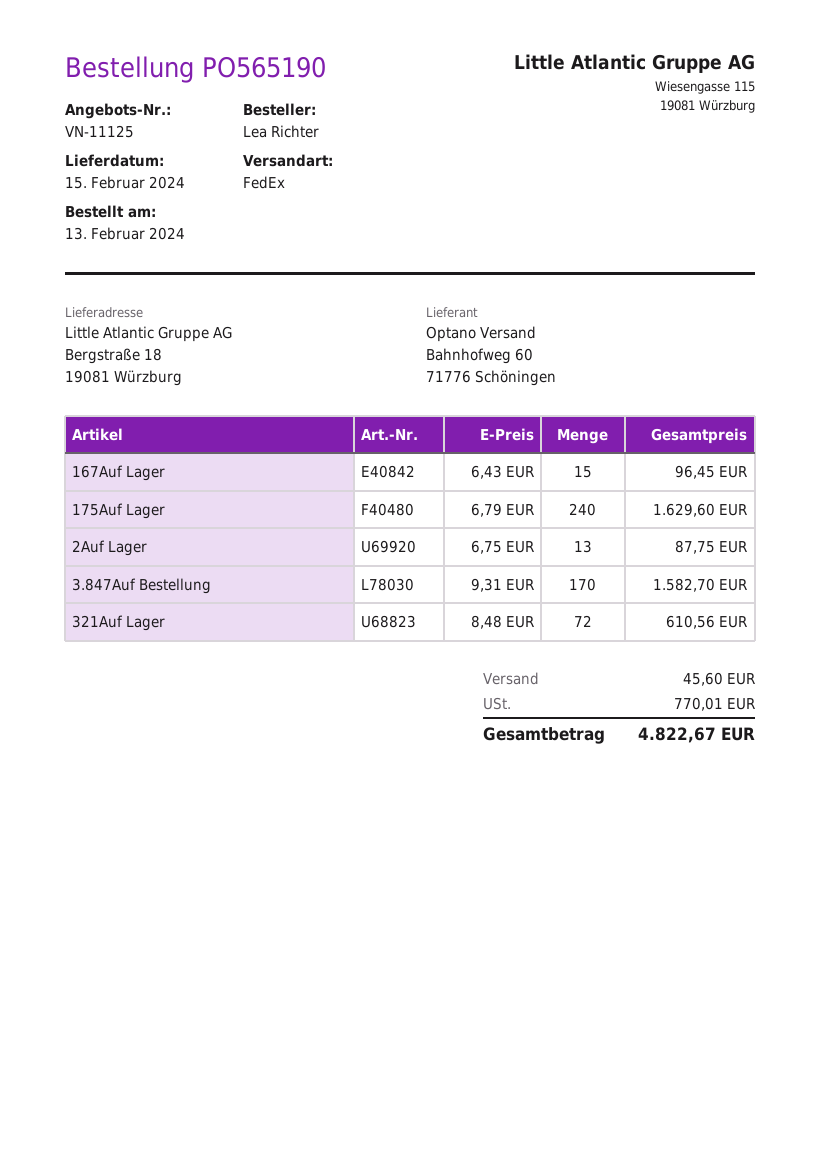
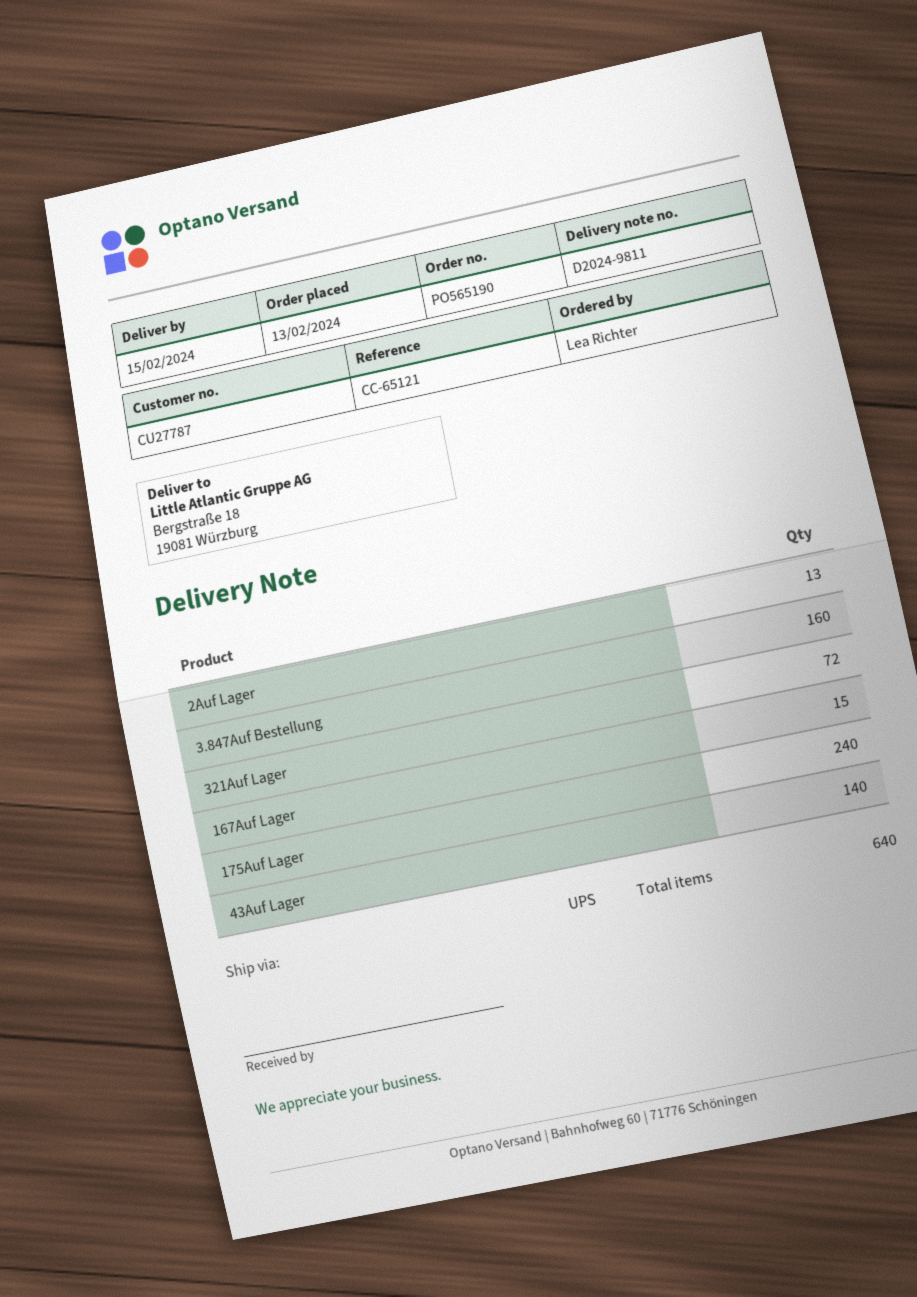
shipping method: FedEx -> UPS
3.847Auf Bestellung: 170 -> 160
43Auf Lager: none -> 140

